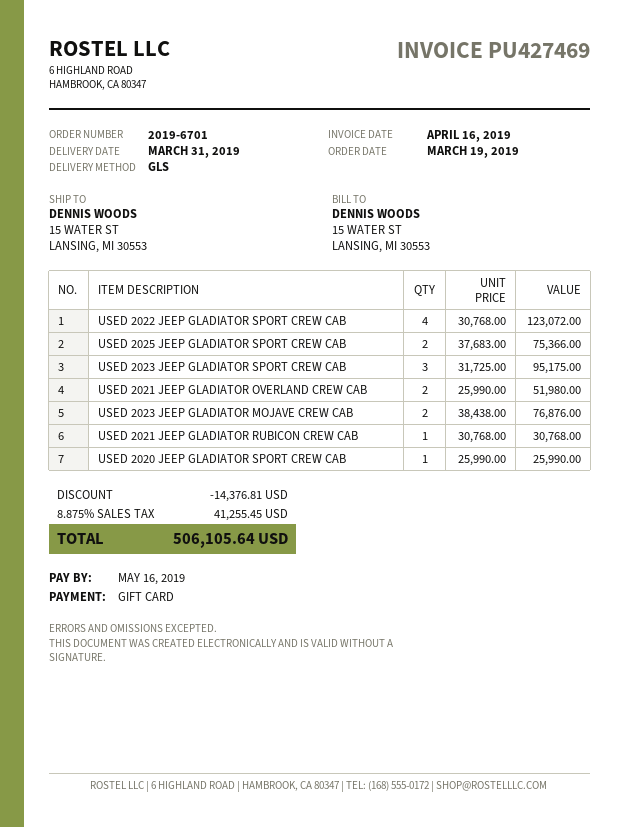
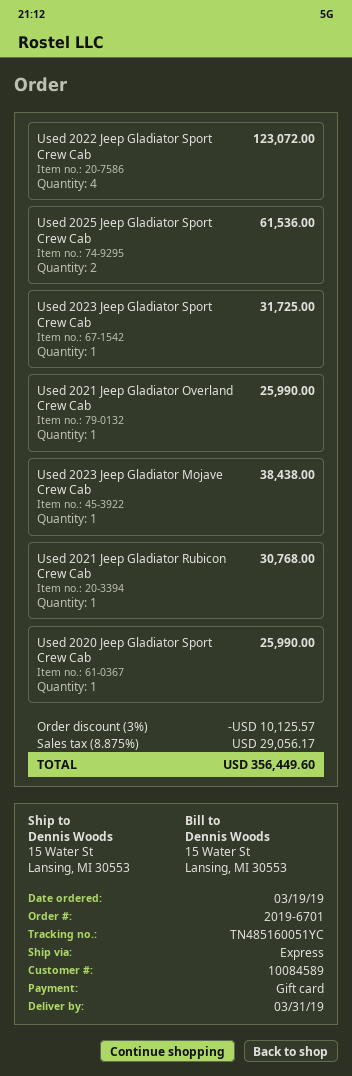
shipping method: GLS -> express
USED 2025 JEEP GLADIATOR SPORT CREW CAB: 2 for 75366.00 -> 2 for 61536.00
USED 2023 JEEP GLADIATOR SPORT CREW CAB: 3 for 95175.00 -> 1 for 31725.00
USED 2021 JEEP GLADIATOR OVERLAND CREW CAB: 2 for 51980.00 -> 1 for 25990.00
USED 2023 JEEP GLADIATOR MOJAVE CREW CAB: 2 for 76876.00 -> 1 for 38438.00
discount: 14376.81 -> 10125.57
tax: 8.875% = 41255.45 -> 8.875% = 29056.17
total: 506105.64 -> 356449.60

